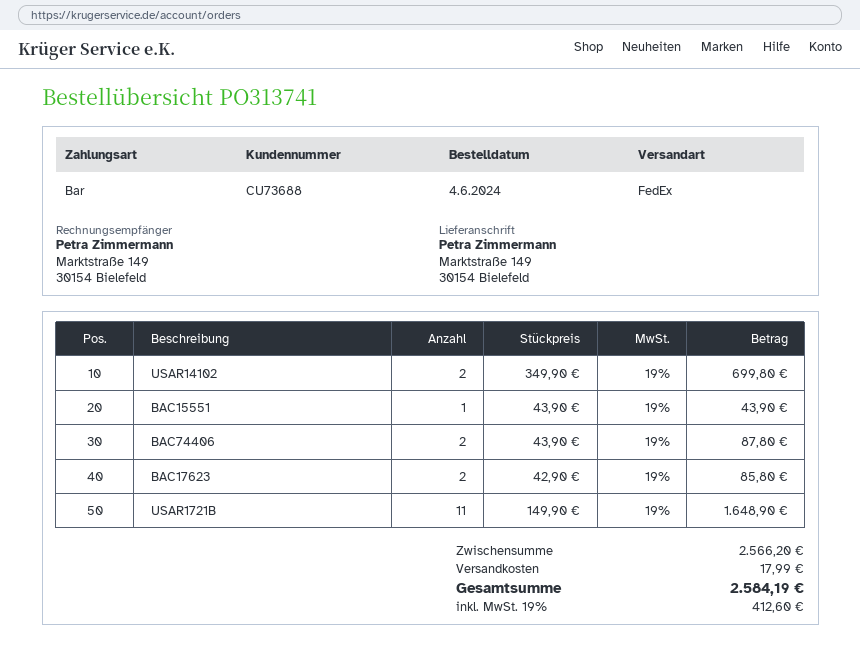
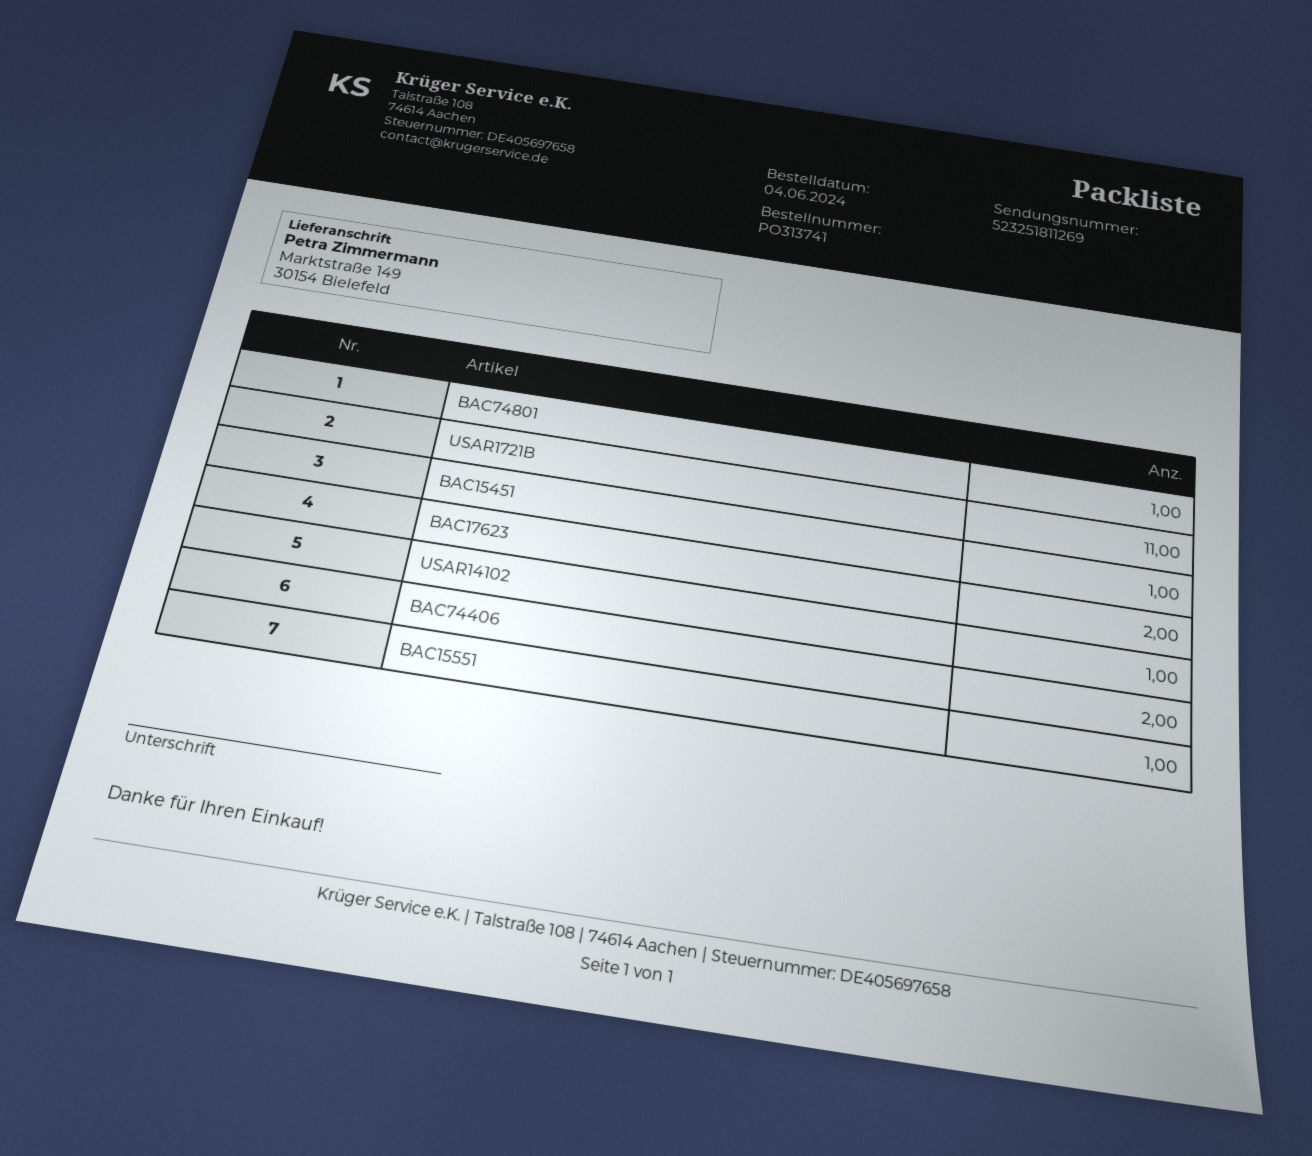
USAR14102: 2 -> 1
BAC74801: none -> 1
BAC15451: none -> 1

